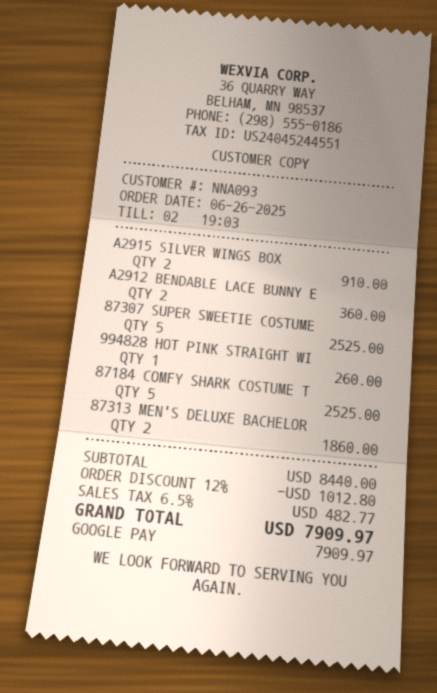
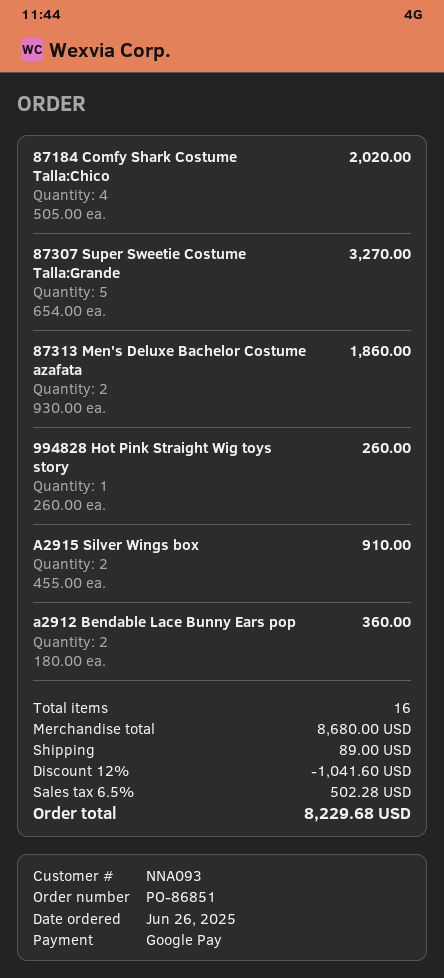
87307 SUPER SWEETIE COSTUME: 5 for 2525.00 -> 5 for 3270.00
87184 COMFY SHARK COSTUME T: 5 for 2525.00 -> 4 for 2020.00
subtotal: 8440.00 -> 8680.00
discount: 12% = 1012.80 -> 12% = 1041.60
shipping: none -> 89.00
tax: 6.5% = 482.77 -> 6.5% = 502.28
total: 7909.97 -> 8229.68

